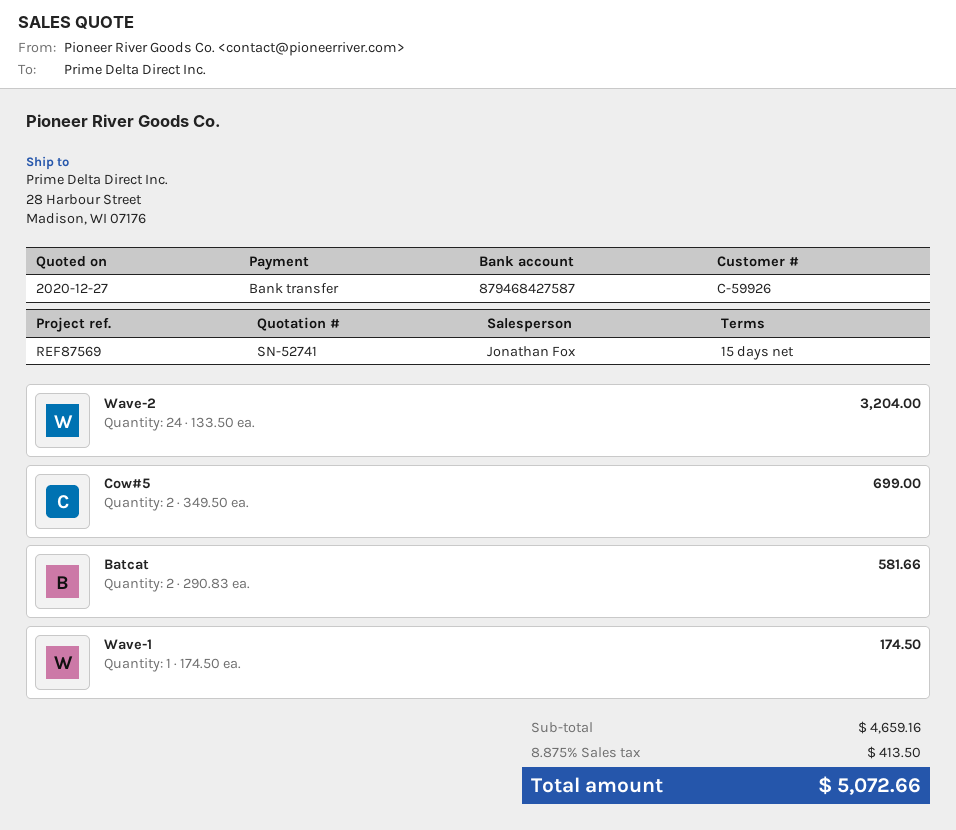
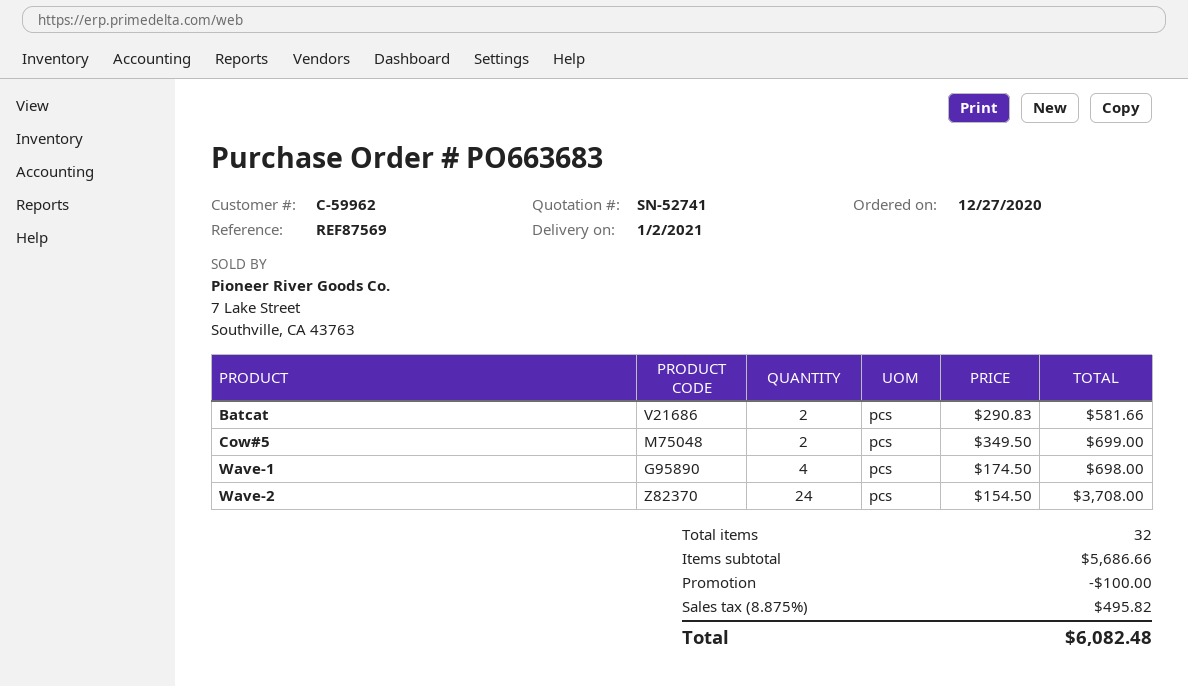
customer number: C-59926 -> C-59962
Wave-2: 24 x 133.50 = 3204.00 -> 24 x 154.50 = 3708.00
Wave-1: 1 x 174.50 = 174.50 -> 4 x 174.50 = 698.00
subtotal: 4659.16 -> 5686.66
discount: none -> 100.00
tax: 8.875% = 413.50 -> 8.875% = 495.82
total: 5072.66 -> 6082.48

